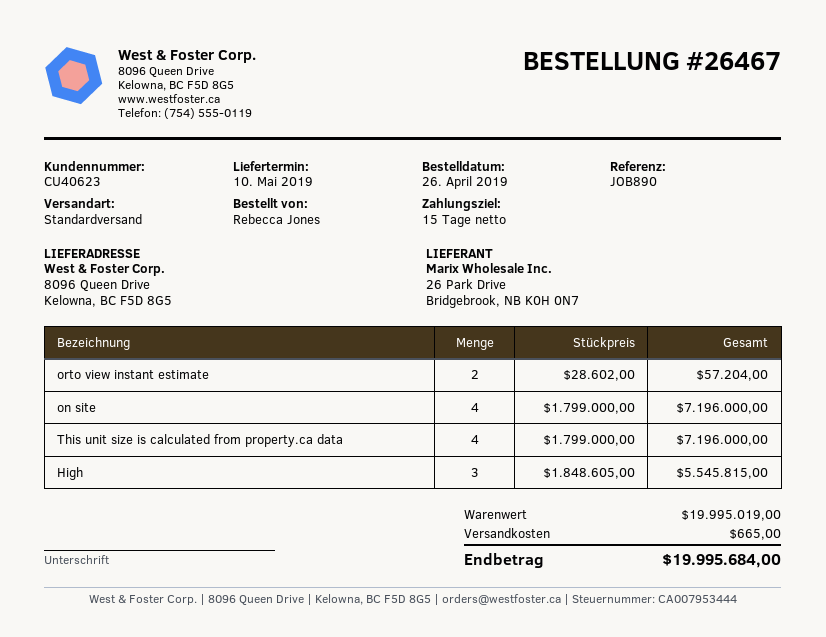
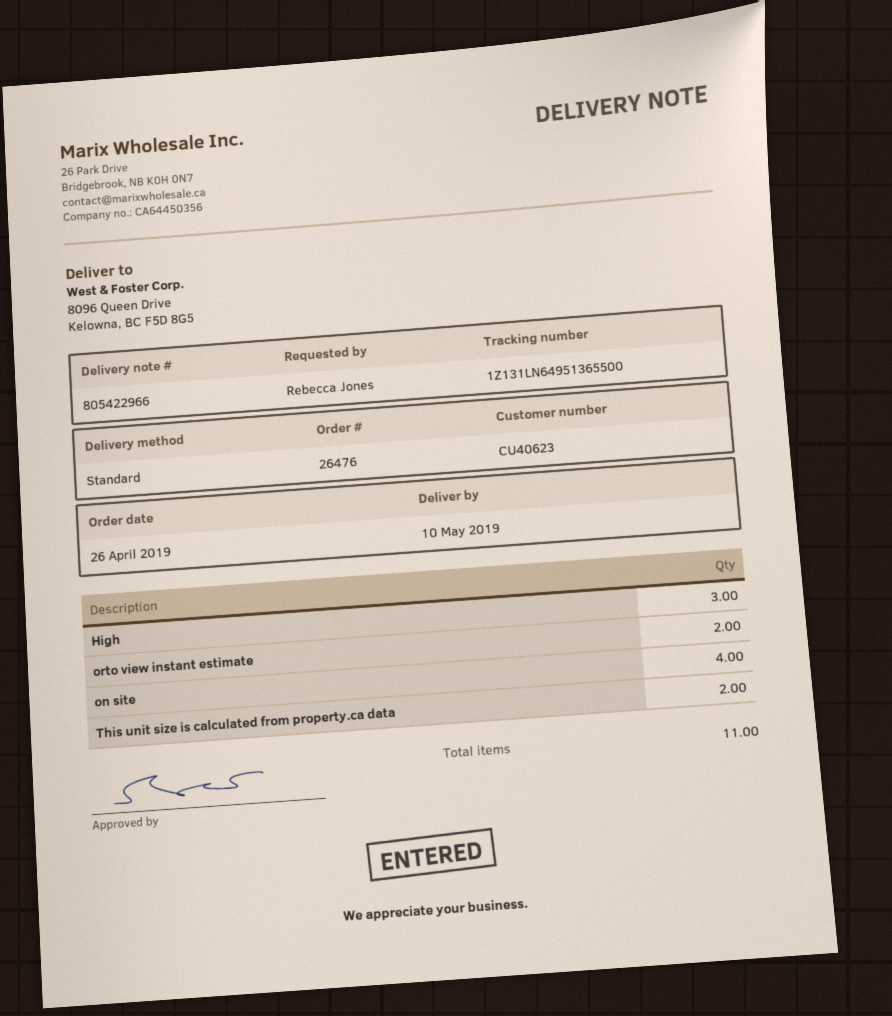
order number: 26467 -> 26476
This unit size is calculated from property.ca data: 4 -> 2

